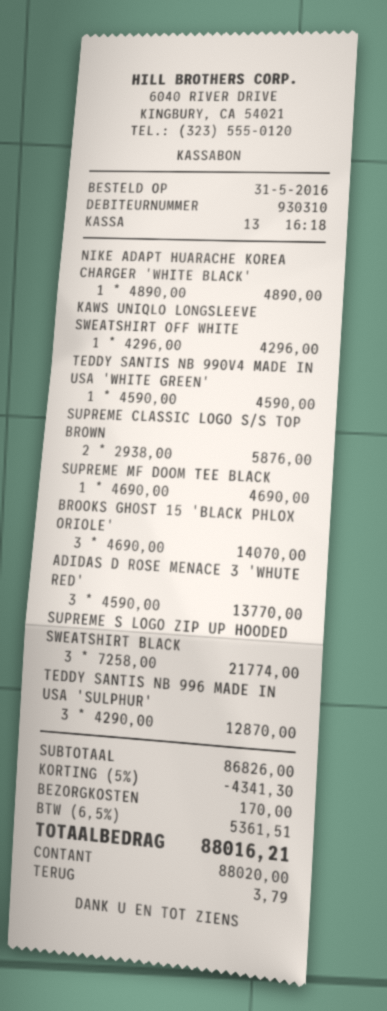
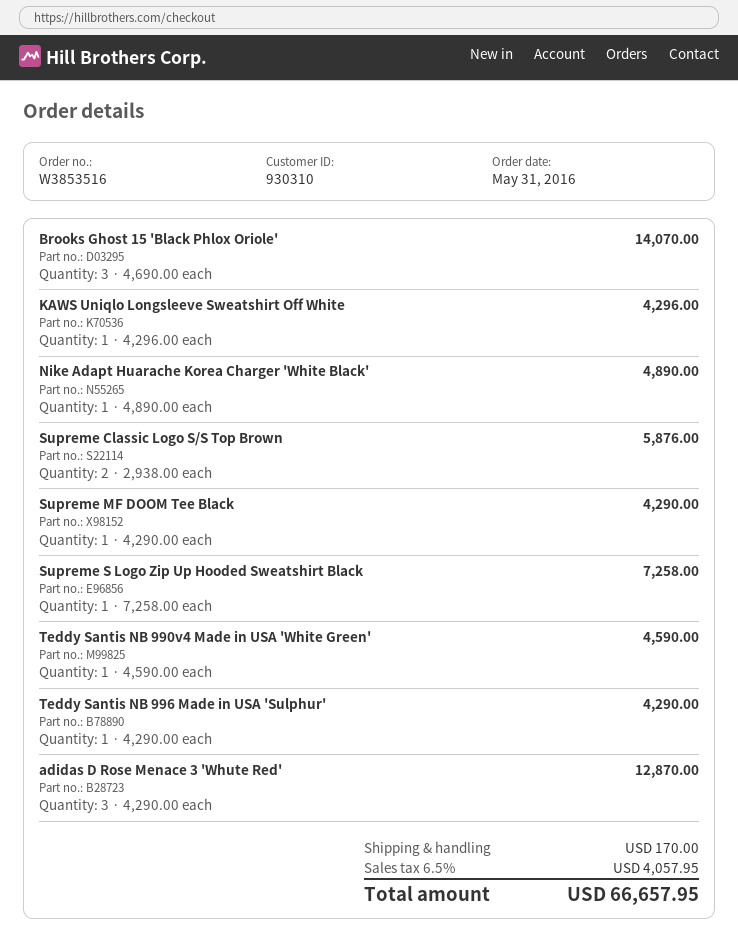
SUPREME MF DOOM TEE BLACK: 1 x 4690.00 = 4690.00 -> 1 x 4290.00 = 4290.00
ADIDAS D ROSE MENACE 3 'WHUTE RED': 3 x 4590.00 = 13770.00 -> 3 x 4290.00 = 12870.00
SUPREME S LOGO ZIP UP HOODED SWEATSHIRT BLACK: 3 x 7258.00 = 21774.00 -> 1 x 7258.00 = 7258.00
TEDDY SANTIS NB 996 MADE IN USA 'SULPHUR': 3 x 4290.00 = 12870.00 -> 1 x 4290.00 = 4290.00
discount: 5% = 4341.30 -> none
tax: 6.5% = 5361.51 -> 6.5% = 4057.95
total: 88016.21 -> 66657.95

